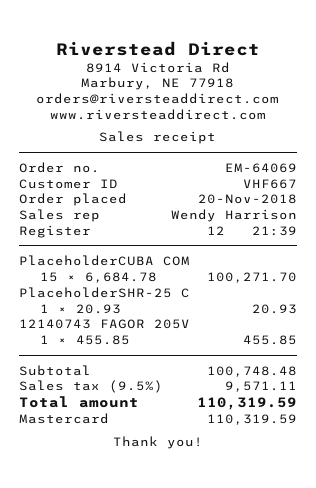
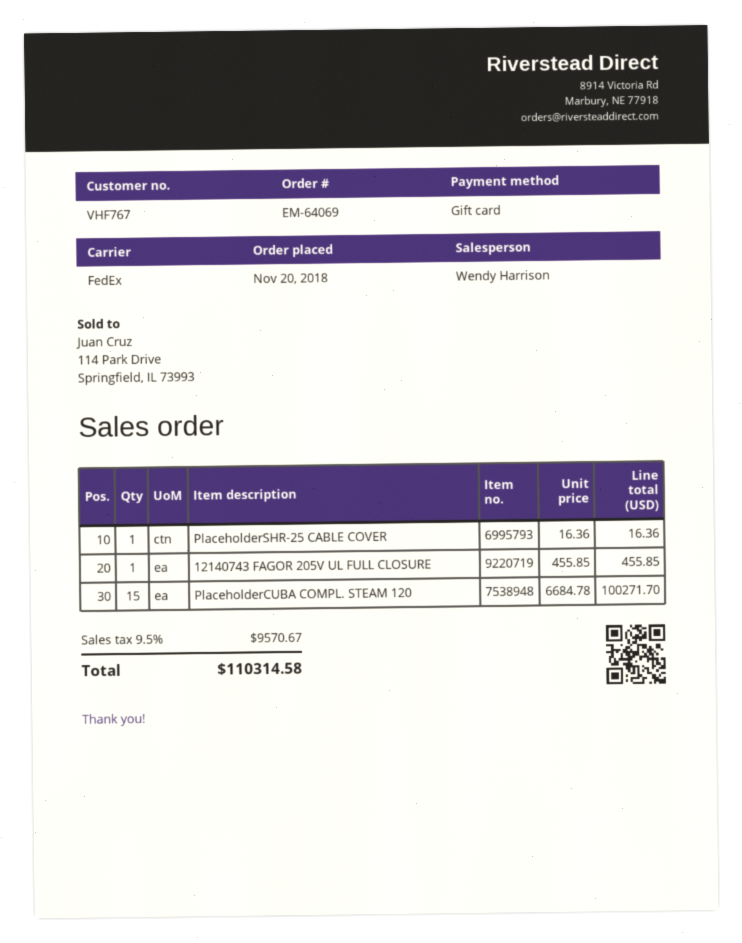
customer number: VHF667 -> VHF767
payment method: Mastercard -> gift card
PlaceholderSHR-25 C: 1 x 20.93 = 20.93 -> 1 x 16.36 = 16.36
tax: 9.5% = 9571.11 -> 9.5% = 9570.67
total: 110319.59 -> 110314.58

